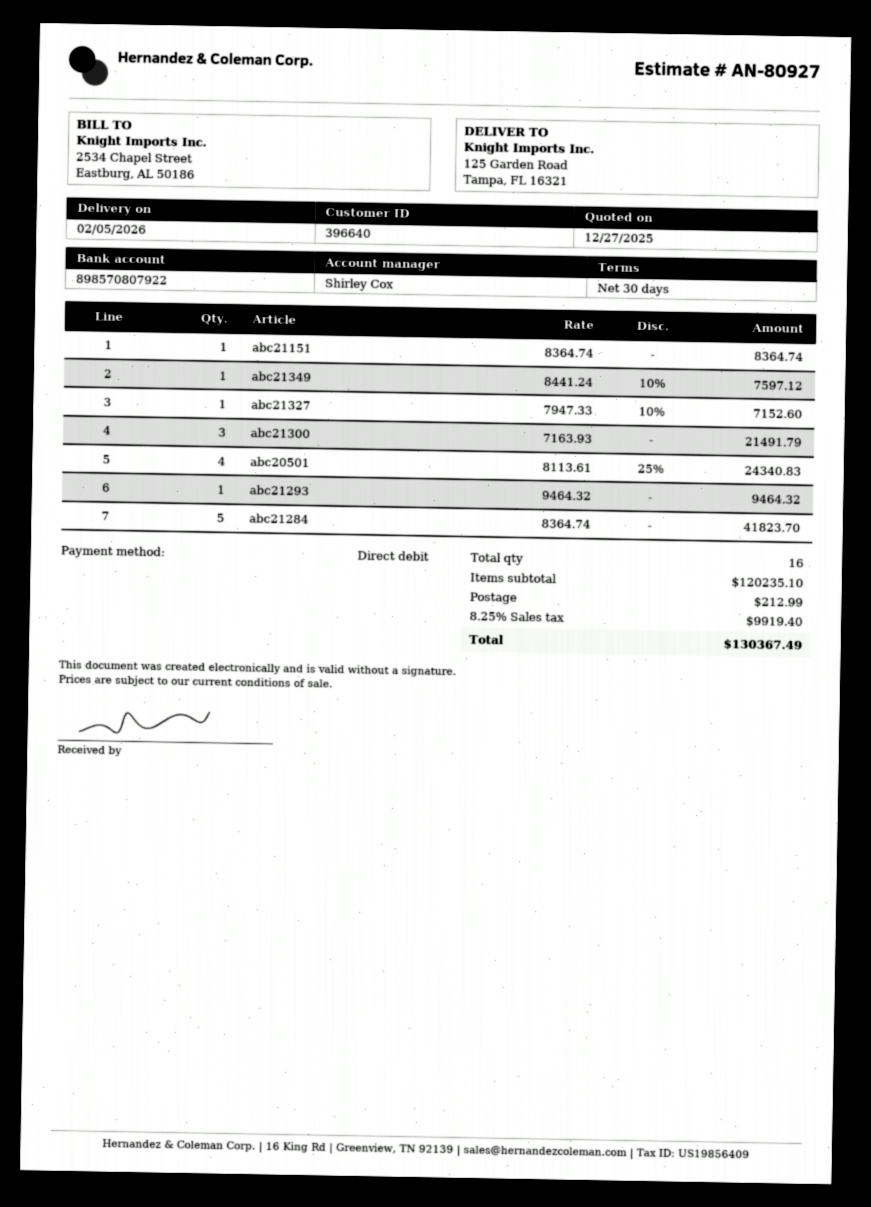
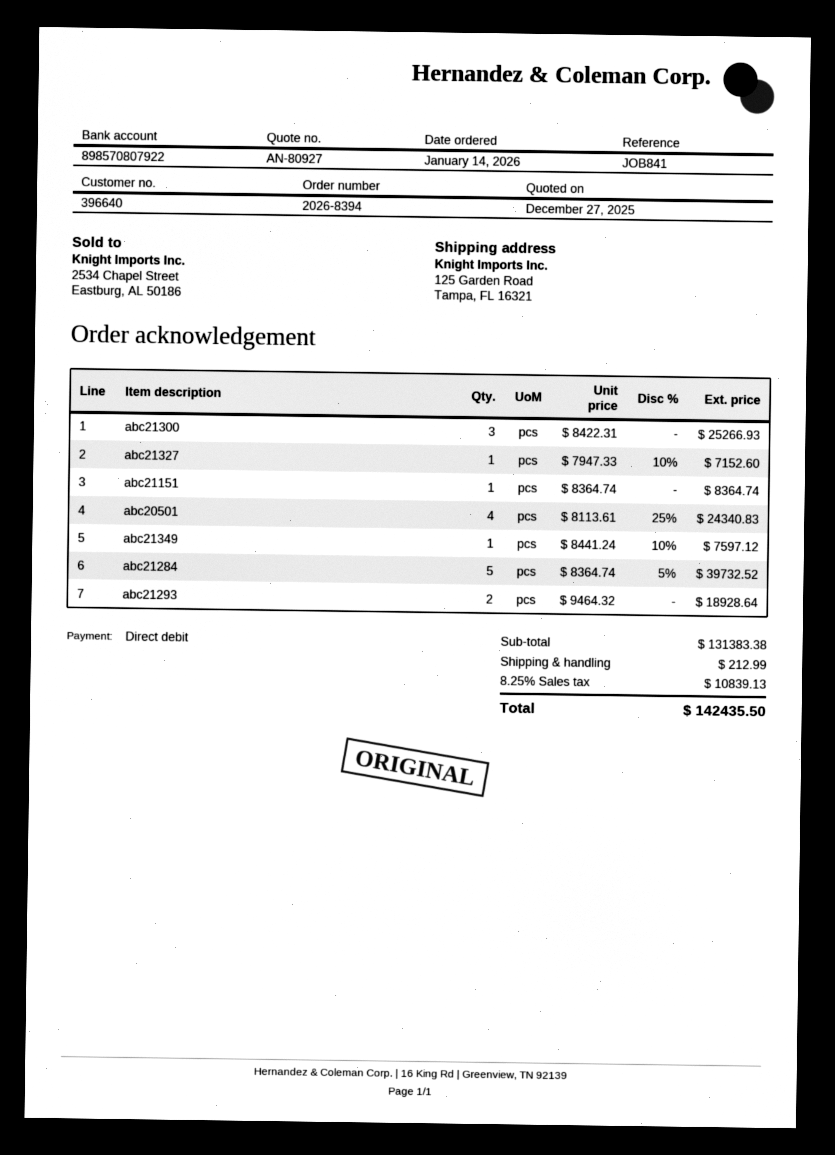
abc21300: 3 x 7163.93 = 21491.79 -> 3 x 8422.31 = 25266.93
abc21293: 1 x 9464.32 = 9464.32 -> 2 x 9464.32 = 18928.64
abc21284: 5 x 8364.74 = 41823.70 -> 5 x 8364.74 - 5% = 39732.52
subtotal: 120235.10 -> 131383.38
tax: 8.25% = 9919.40 -> 8.25% = 10839.13
total: 130367.49 -> 142435.50

